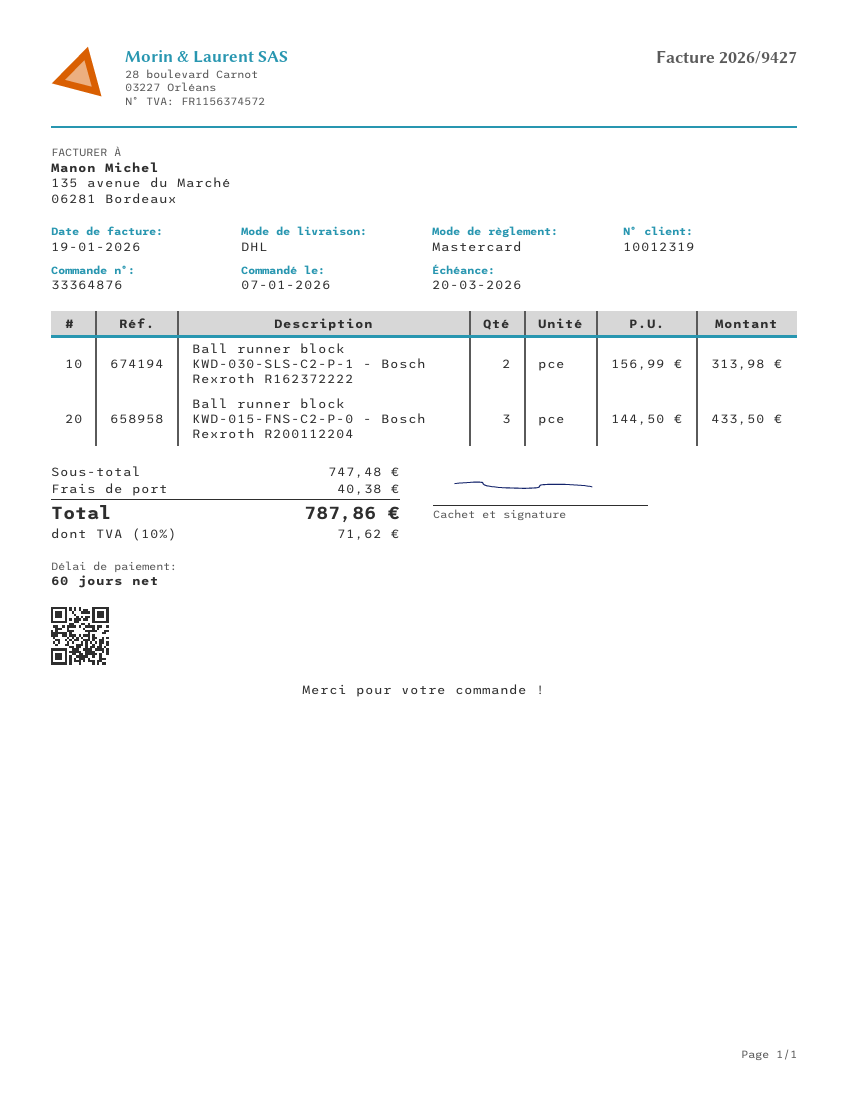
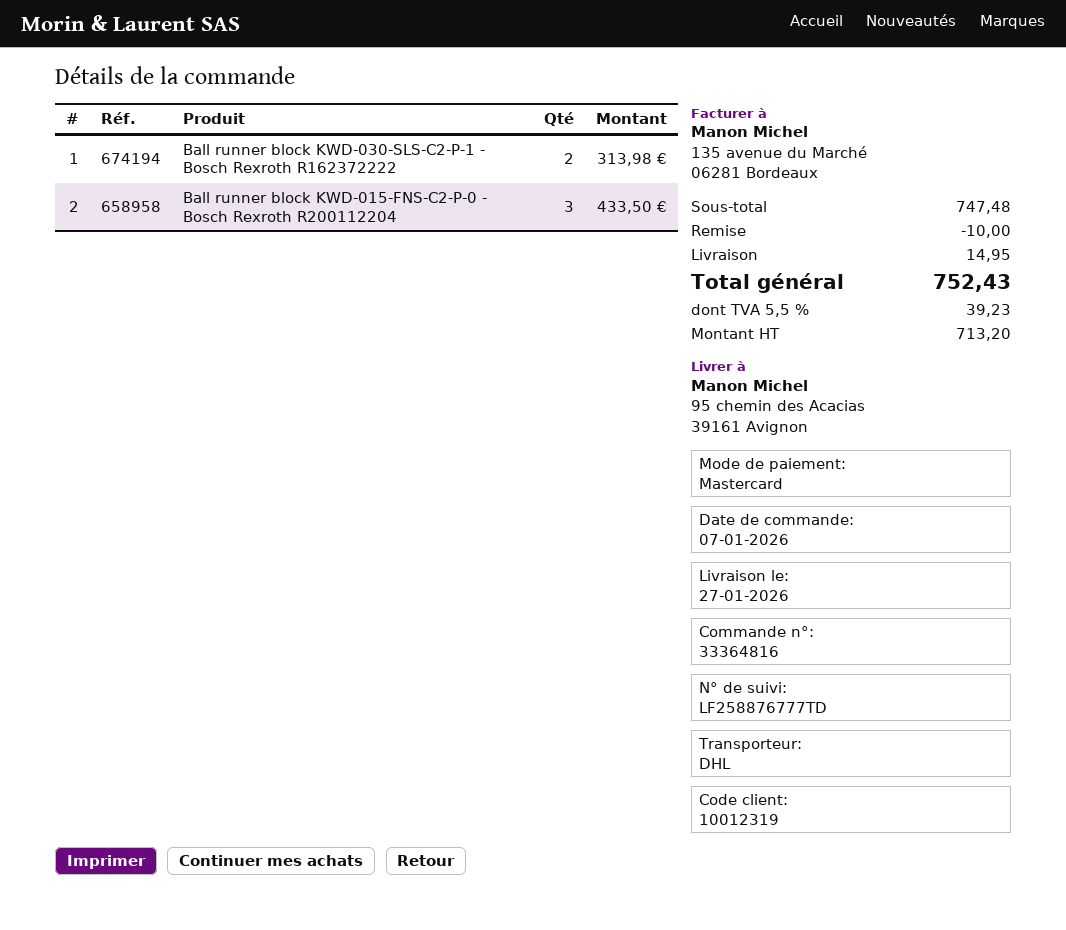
order number: 33364876 -> 33364816
discount: none -> 10.00
shipping: 40.38 -> 14.95
tax: 10% = 71.62 -> 5.5% = 39.23
total: 787.86 -> 752.43

